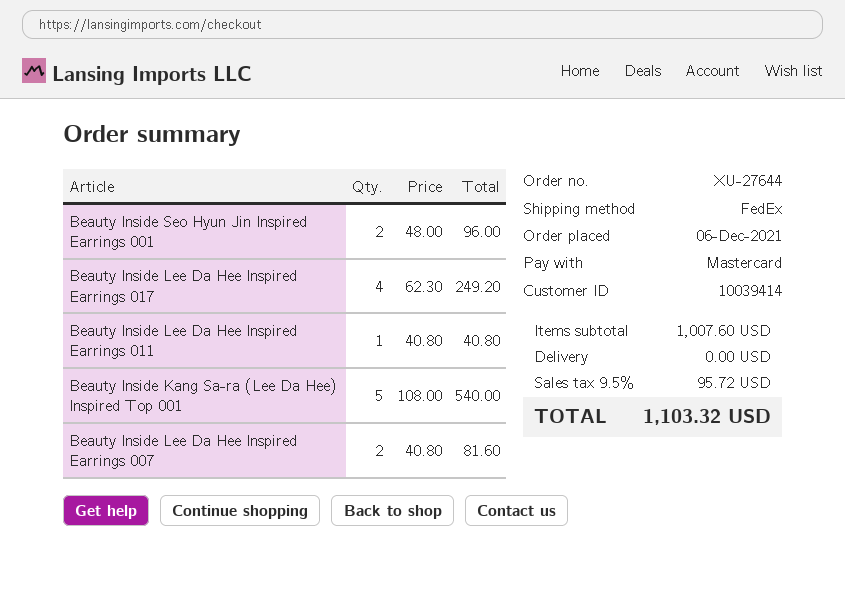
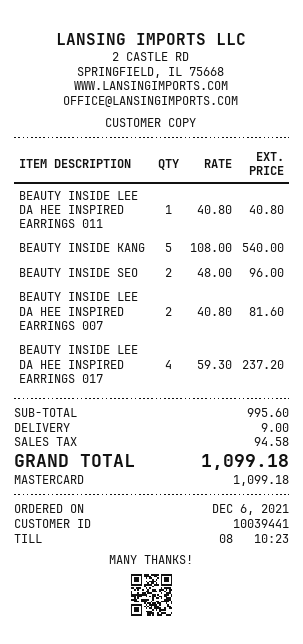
customer number: 10039414 -> 10039441
Beauty Inside Lee Da Hee Inspired Earrings 017: 4 x 62.30 = 249.20 -> 4 x 59.30 = 237.20
subtotal: 1007.60 -> 995.60
shipping: 0.00 -> 9.00
tax: 95.72 -> 94.58
total: 1103.32 -> 1099.18

